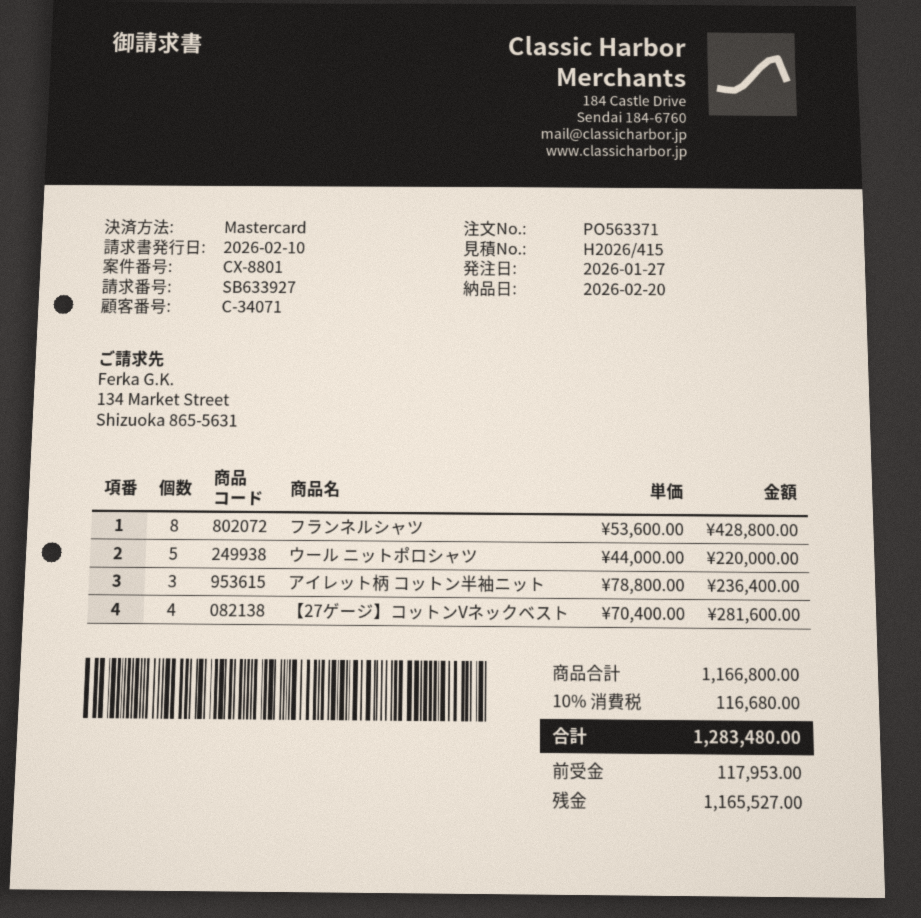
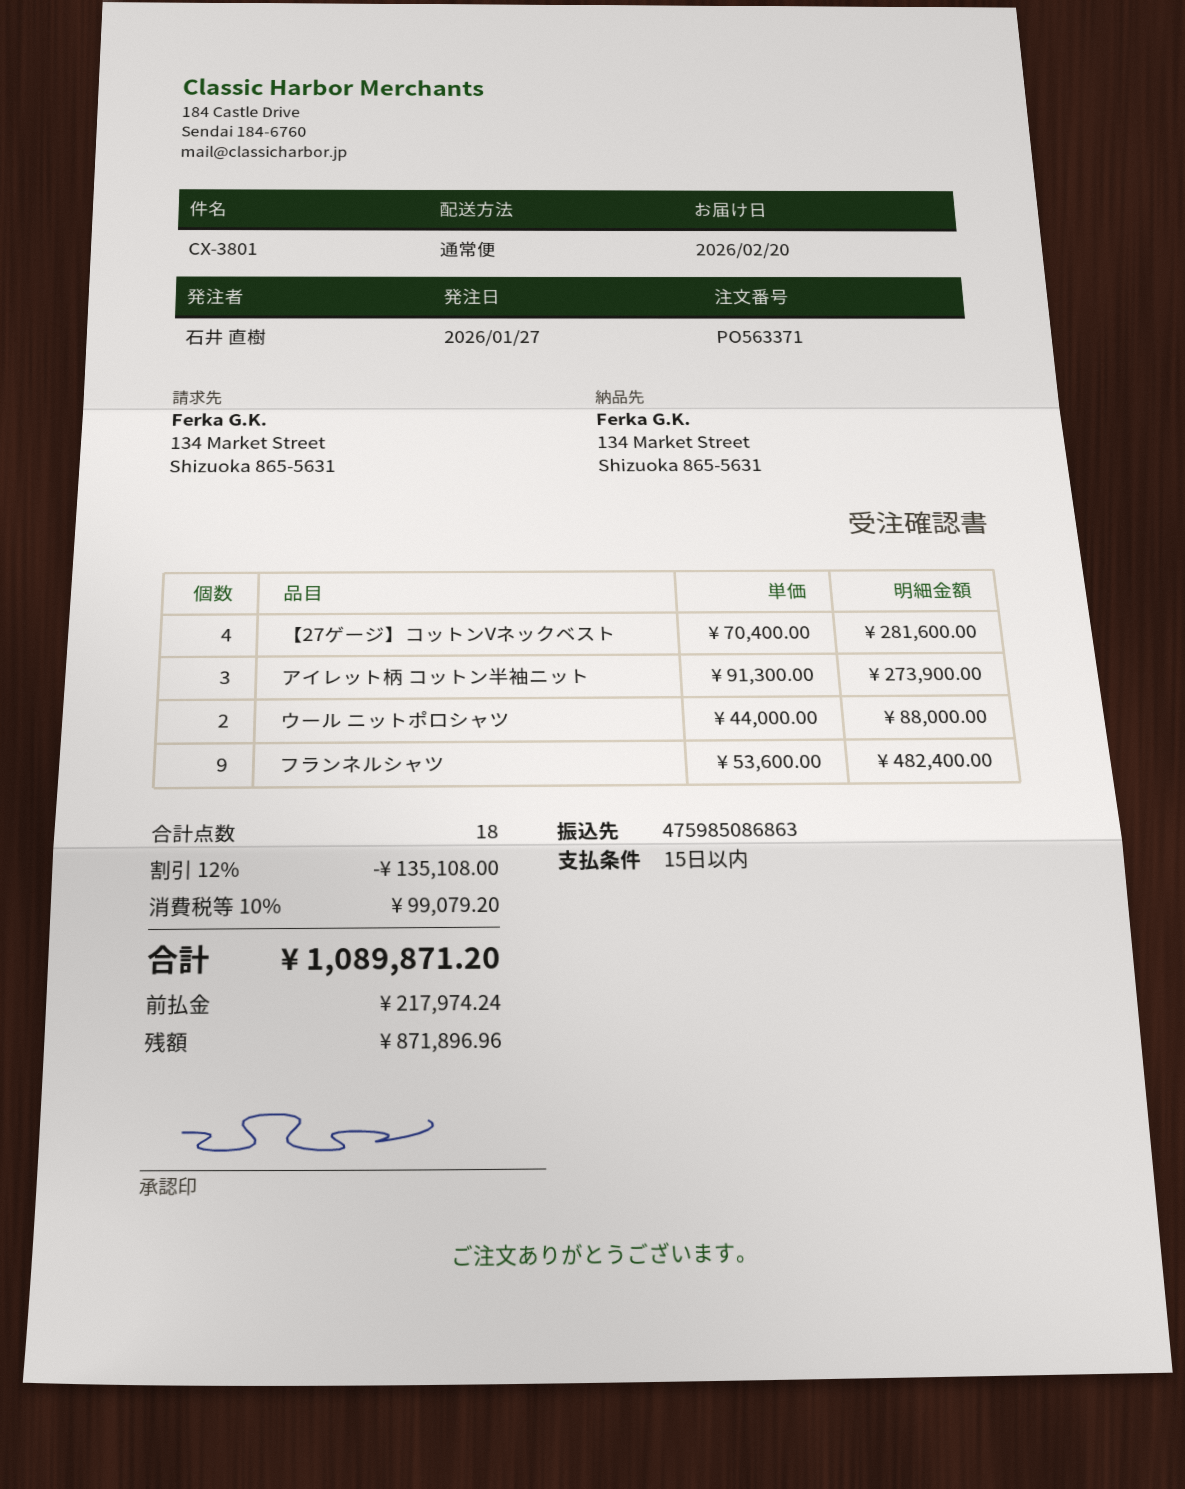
reference: CX-8801 -> CX-3801
フランネルシャツ: 8 x 53600.00 = 428800.00 -> 9 x 53600.00 = 482400.00
ウール ニットポロシャツ: 5 x 44000.00 = 220000.00 -> 2 x 44000.00 = 88000.00
アイレット柄 コットン半袖ニット: 3 x 78800.00 = 236400.00 -> 3 x 91300.00 = 273900.00
discount: none -> 12% = 135108.00
tax: 10% = 116680.00 -> 10% = 99079.20
total: 1283480.00 -> 1089871.20
deposit: 117953.00 -> 217974.24
balance: 1165527.00 -> 871896.96

